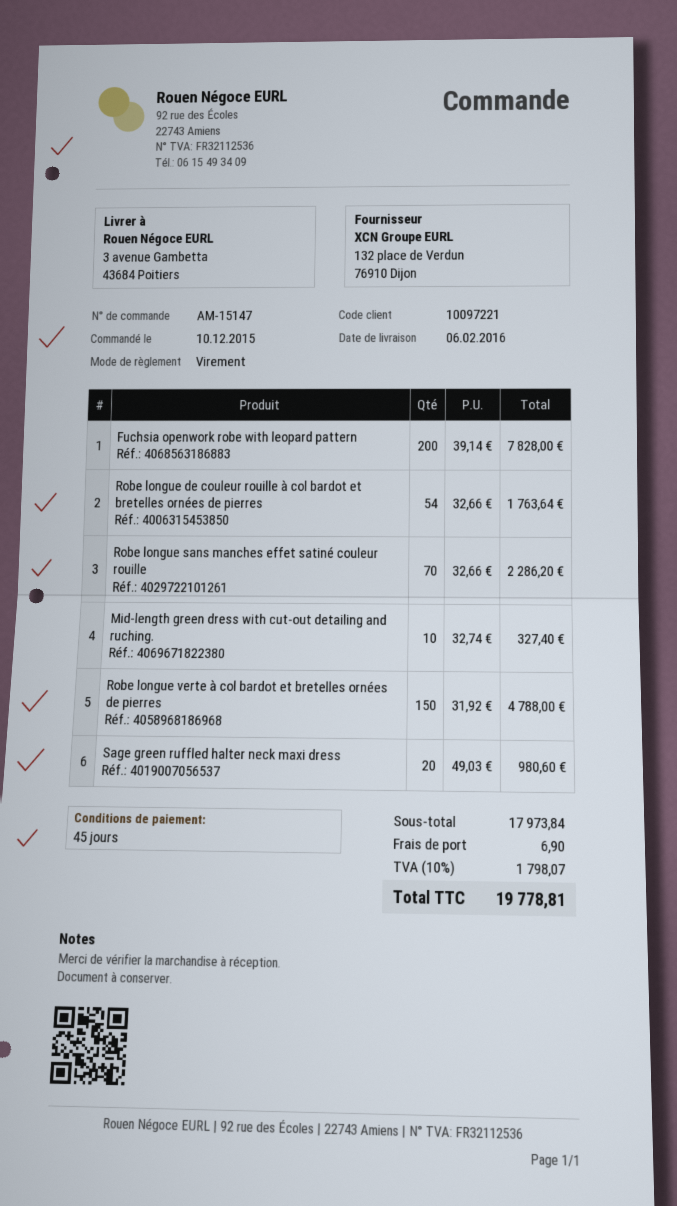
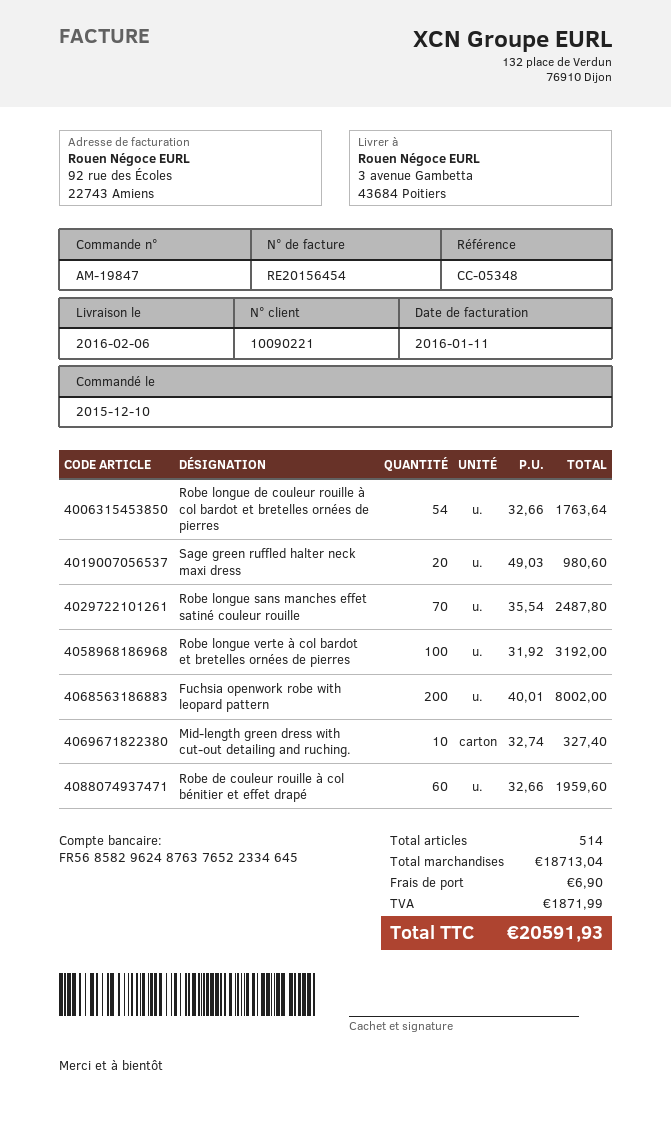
order number: AM-15147 -> AM-19847
customer number: 10097221 -> 10090221
Fuchsia openwork robe with leopard pattern: 200 x 39.14 = 7828.00 -> 200 x 40.01 = 8002.00
Robe longue sans manches effet satiné couleur rouille: 70 x 32.66 = 2286.20 -> 70 x 35.54 = 2487.80
Robe longue verte à col bardot et bretelles ornées de pierres: 150 x 31.92 = 4788.00 -> 100 x 31.92 = 3192.00
Robe de couleur rouille à col bénitier et effet drapé: none -> 60 x 32.66 = 1959.60
subtotal: 17973.84 -> 18713.04
tax: 1798.07 -> 1871.99
total: 19778.81 -> 20591.93

